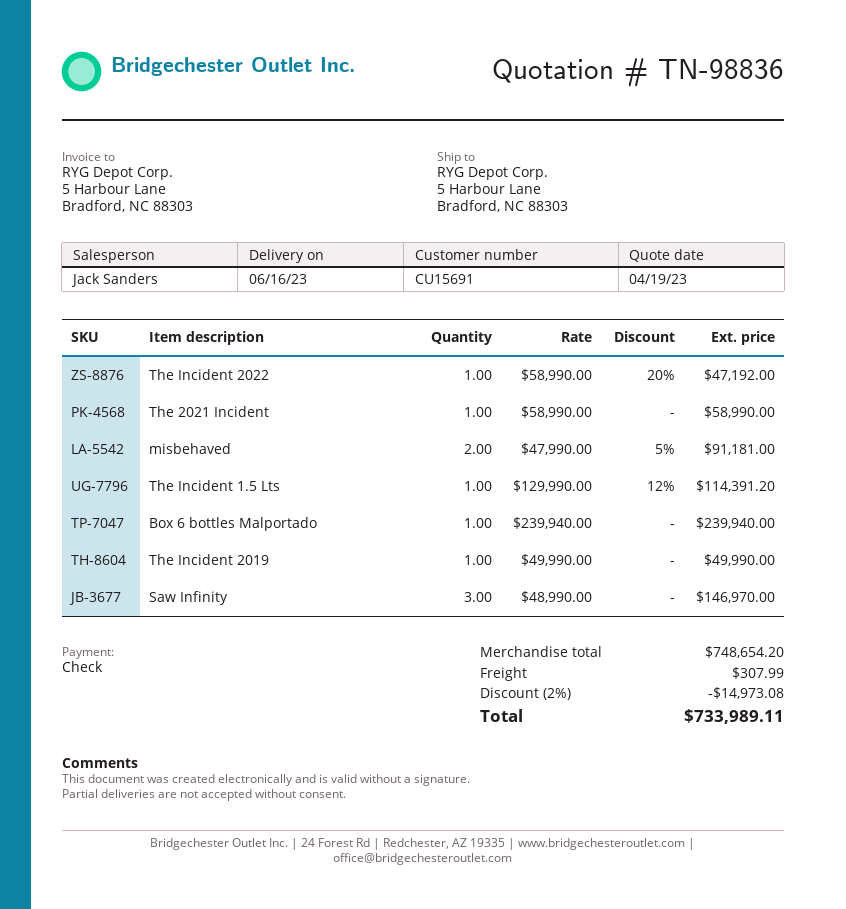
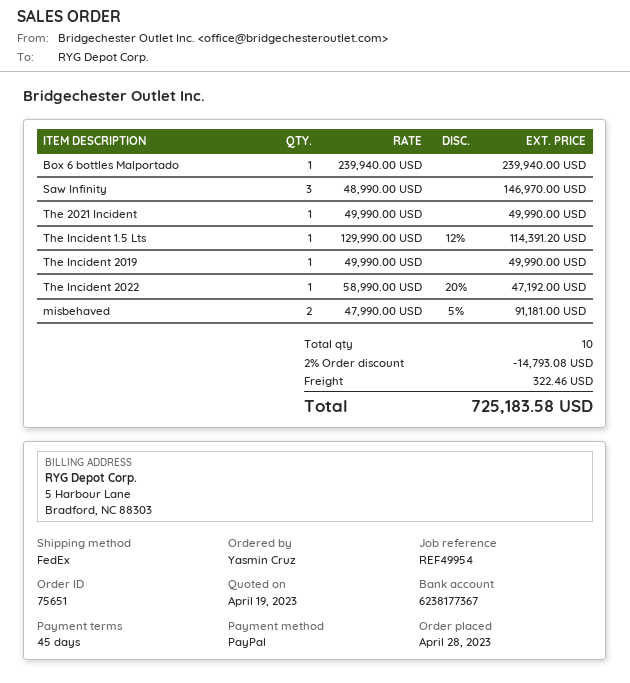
payment method: cheque -> PayPal
The 2021 Incident: 1 x 58990.00 = 58990.00 -> 1 x 49990.00 = 49990.00
discount: 2% = 14973.08 -> 2% = 14793.08
shipping: 307.99 -> 322.46
total: 733989.11 -> 725183.58

